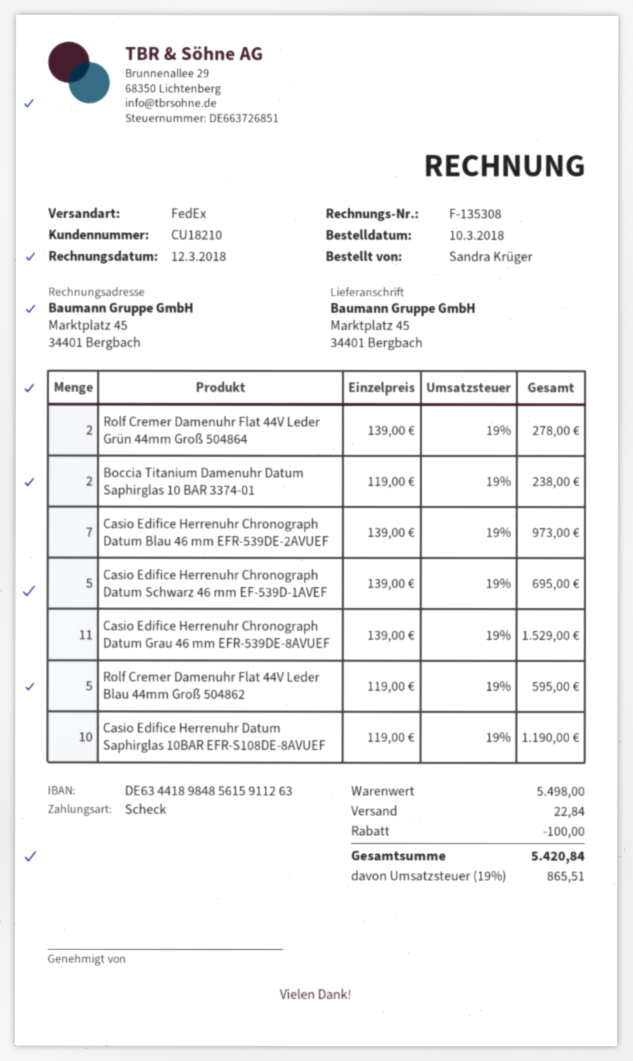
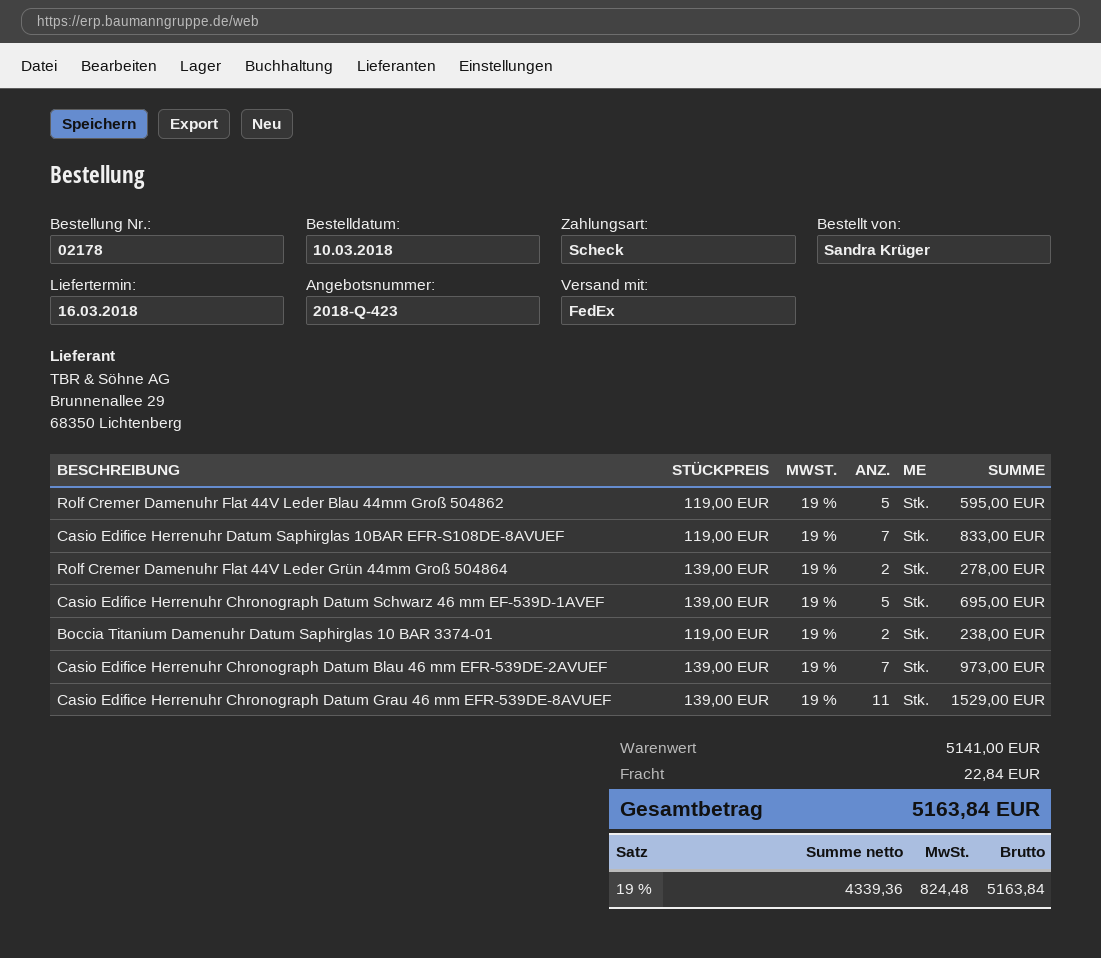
Casio Edifice Herrenuhr Datum Saphirglas 10BAR EFR-S108DE-8AVUEF: 10 x 119.00 = 1190.00 -> 7 x 119.00 = 833.00
subtotal: 5498.00 -> 5141.00
discount: 100.00 -> none
tax: 19% = 865.51 -> 19% = 824.48
total: 5420.84 -> 5163.84

